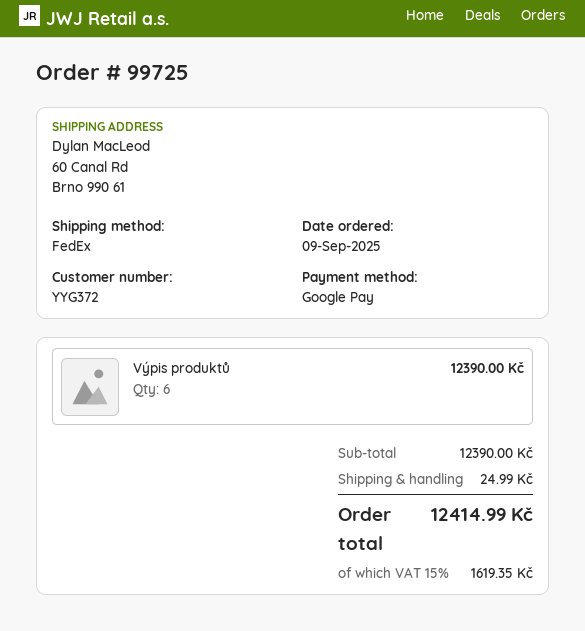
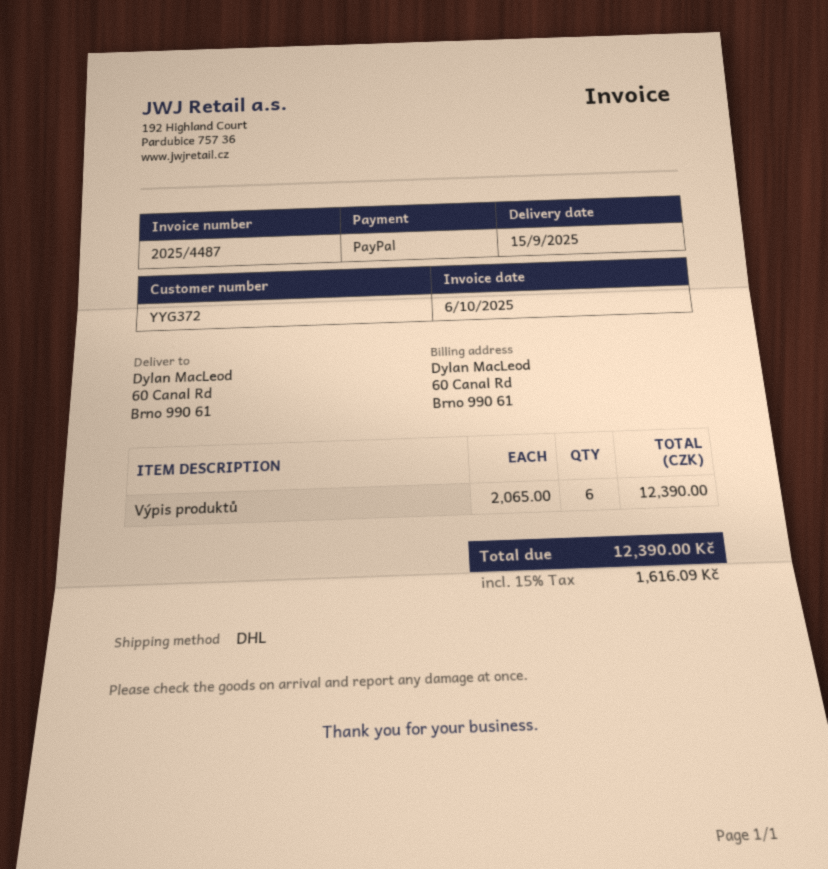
payment method: Google Pay -> PayPal
shipping method: FedEx -> DHL
shipping: 24.99 -> none
tax: 15% = 1619.35 -> 15% = 1616.09
total: 12414.99 -> 12390.00

